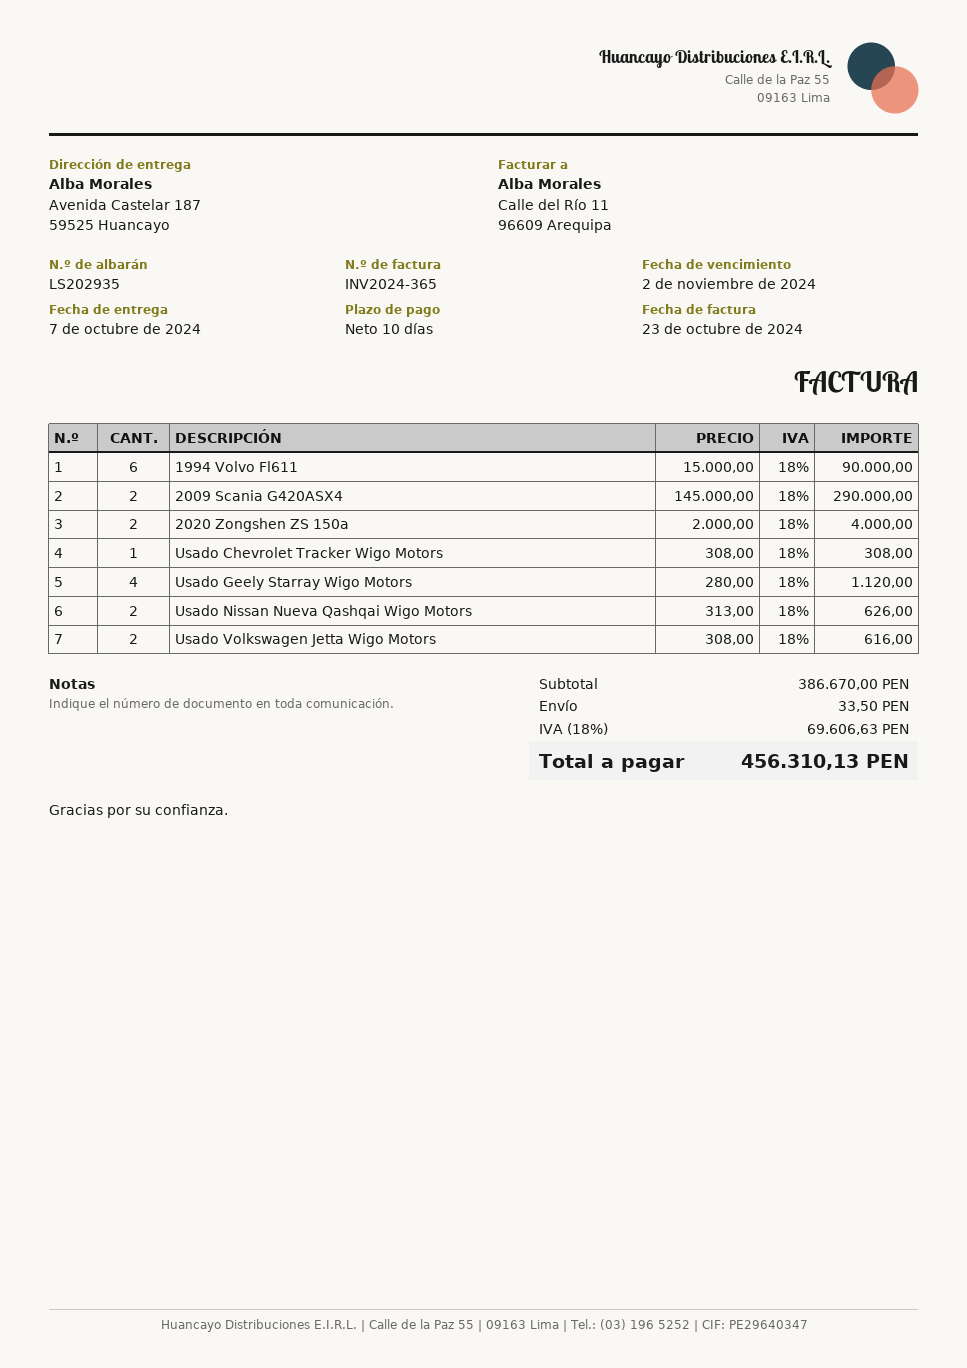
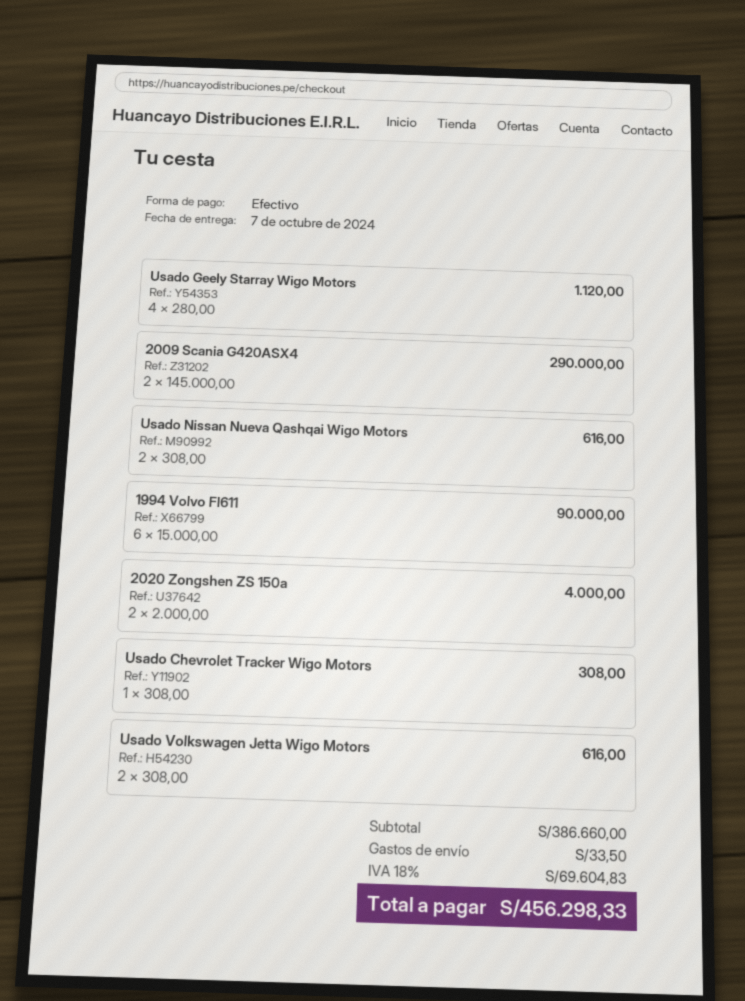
Usado Nissan Nueva Qashqai Wigo Motors: 2 x 313.00 = 626.00 -> 2 x 308.00 = 616.00
subtotal: 386670.00 -> 386660.00
tax: 18% = 69606.63 -> 18% = 69604.83
total: 456310.13 -> 456298.33

